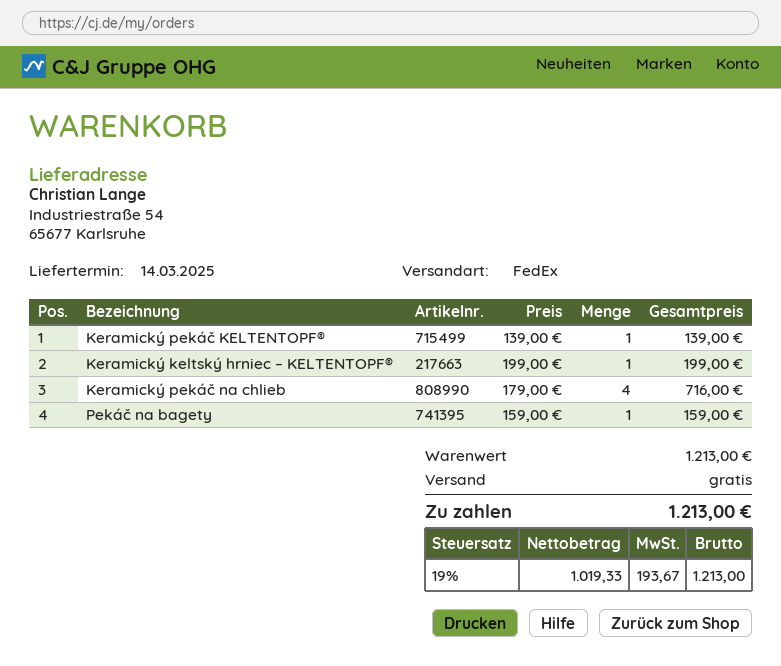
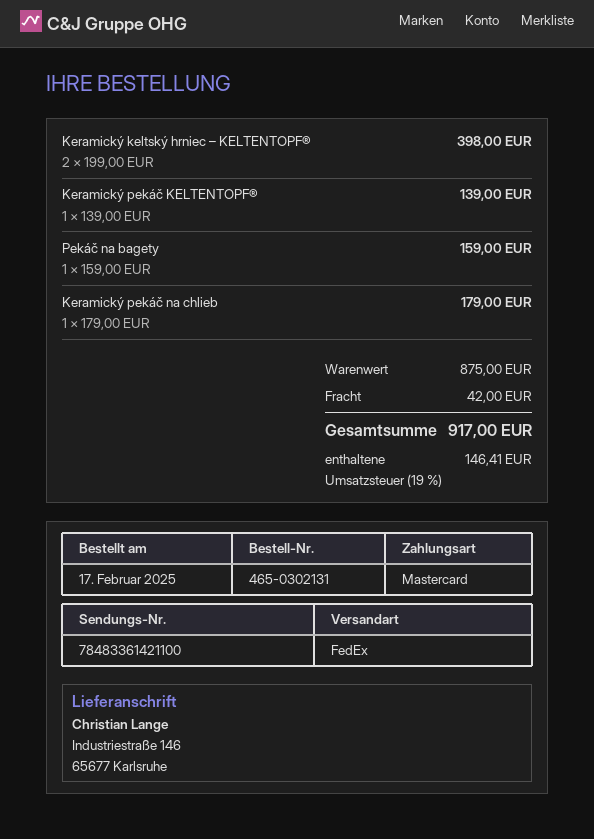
ship to: Industriestraße 54, 65677 Karlsruhe -> Industriestraße 146, 65677 Karlsruhe
Keramický keltský hrniec – KELTENTOPF®: 1 x 199.00 = 199.00 -> 2 x 199.00 = 398.00
Keramický pekáč na chlieb: 4 x 179.00 = 716.00 -> 1 x 179.00 = 179.00
subtotal: 1213.00 -> 875.00
shipping: 0.00 -> 42.00
tax: 19% = 193.67 -> 19% = 146.41
total: 1213.00 -> 917.00

